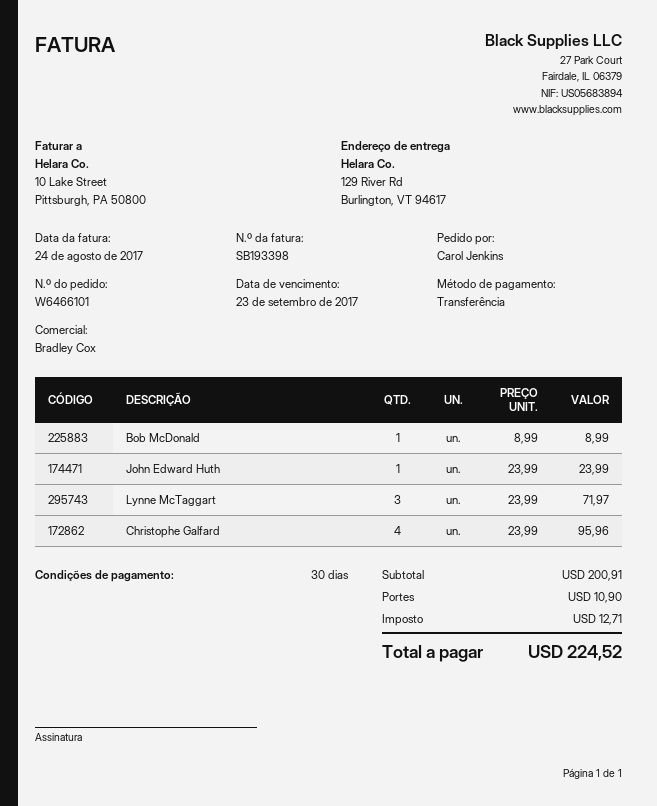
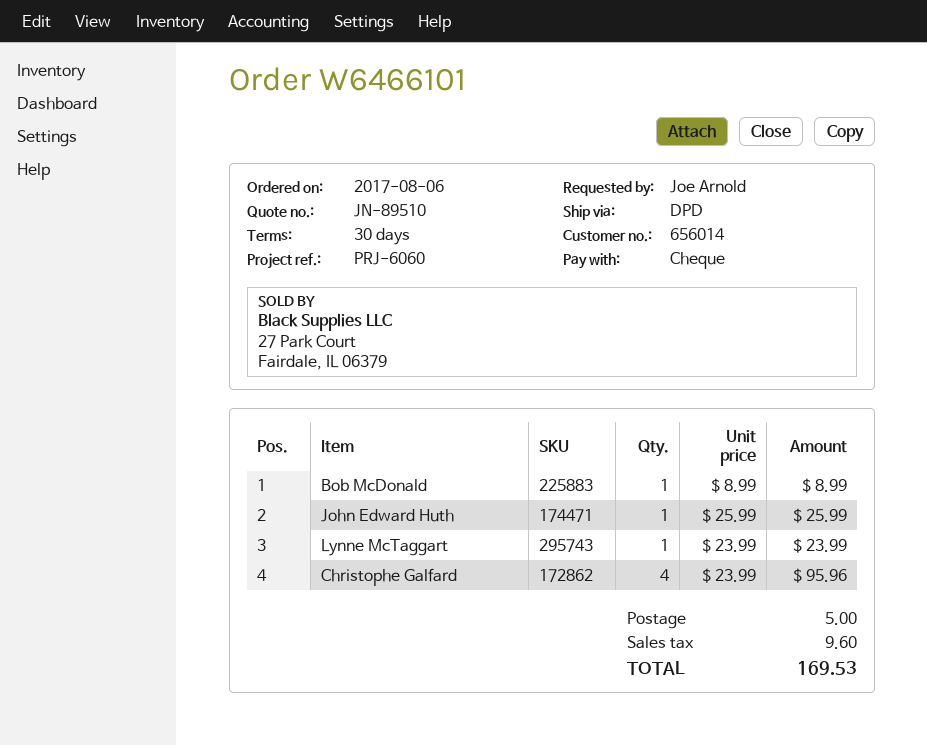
ordered by: Carol Jenkins -> Joe Arnold
payment method: bank transfer -> cheque
John Edward Huth: 1 x 23.99 = 23.99 -> 1 x 25.99 = 25.99
Lynne McTaggart: 3 x 23.99 = 71.97 -> 1 x 23.99 = 23.99
shipping: 10.90 -> 5.00
tax: 12.71 -> 9.60
total: 224.52 -> 169.53

